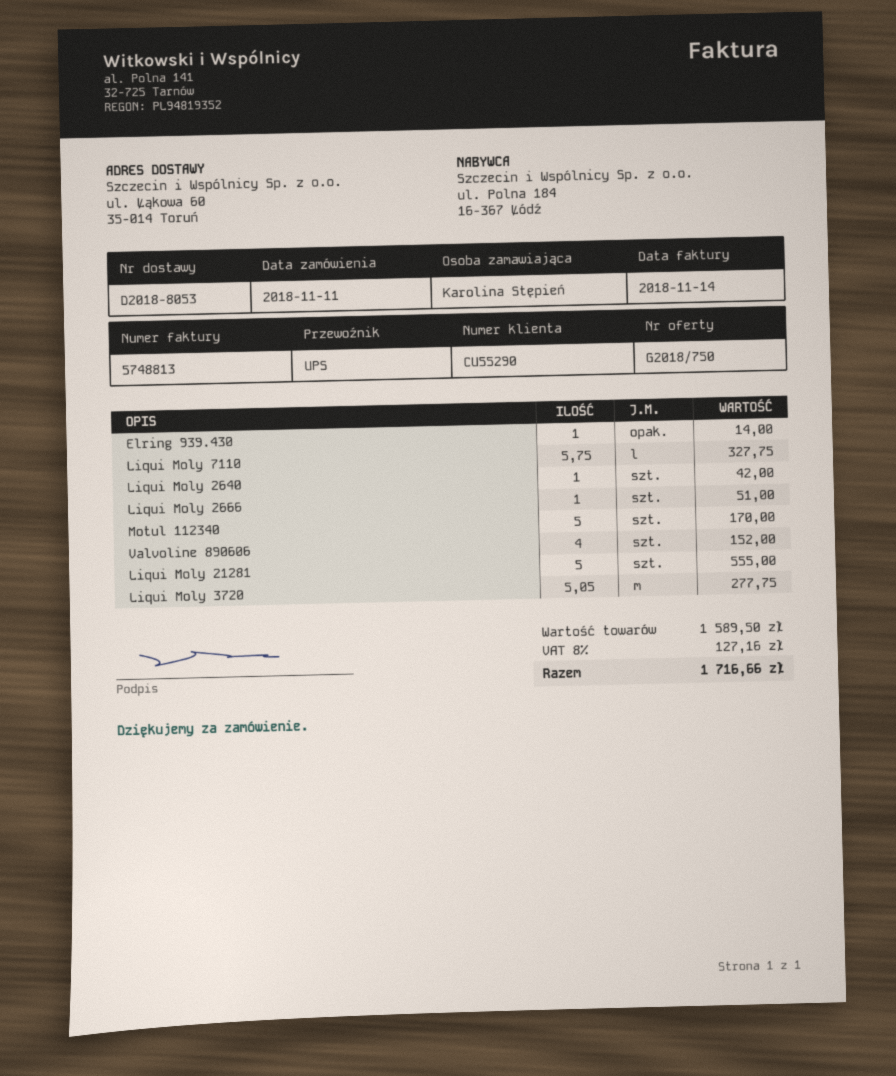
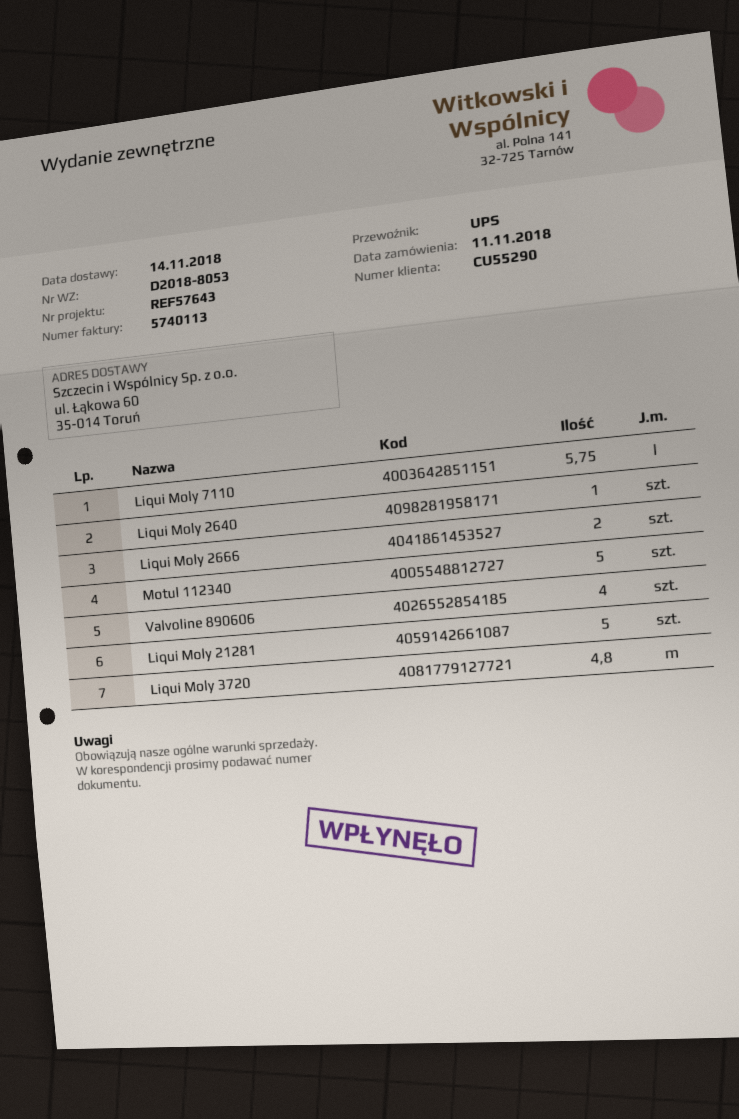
invoice number: 5748813 -> 5740113
Elring 939.430: 1 -> none
Liqui Moly 2666: 1 -> 2
Liqui Moly 3720: 5.05 -> 4.8

